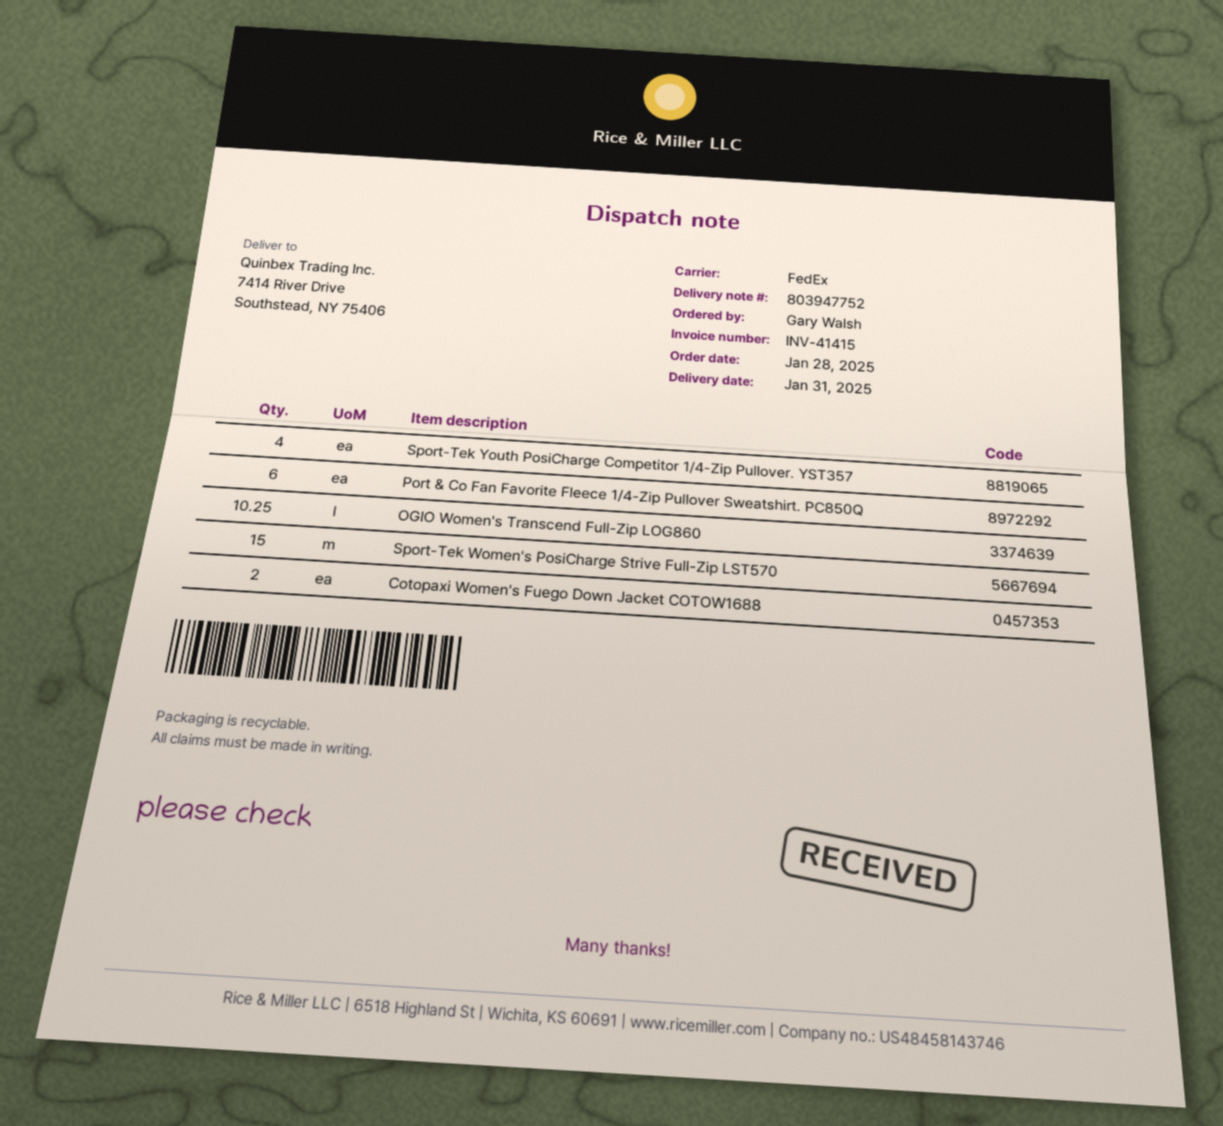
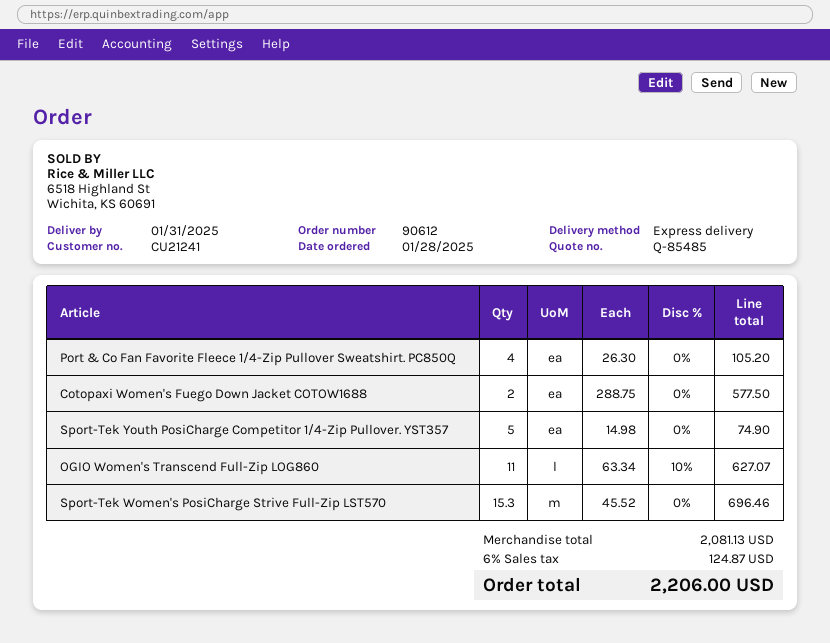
shipping method: FedEx -> express
Sport-Tek Youth PosiCharge Competitor 1/4-Zip Pullover. YST357: 4 -> 5
Port & Co Fan Favorite Fleece 1/4-Zip Pullover Sweatshirt. PC850Q: 6 -> 4
OGIO Women's Transcend Full-Zip LOG860: 10.25 -> 11
Sport-Tek Women's PosiCharge Strive Full-Zip LST570: 15 -> 15.3

